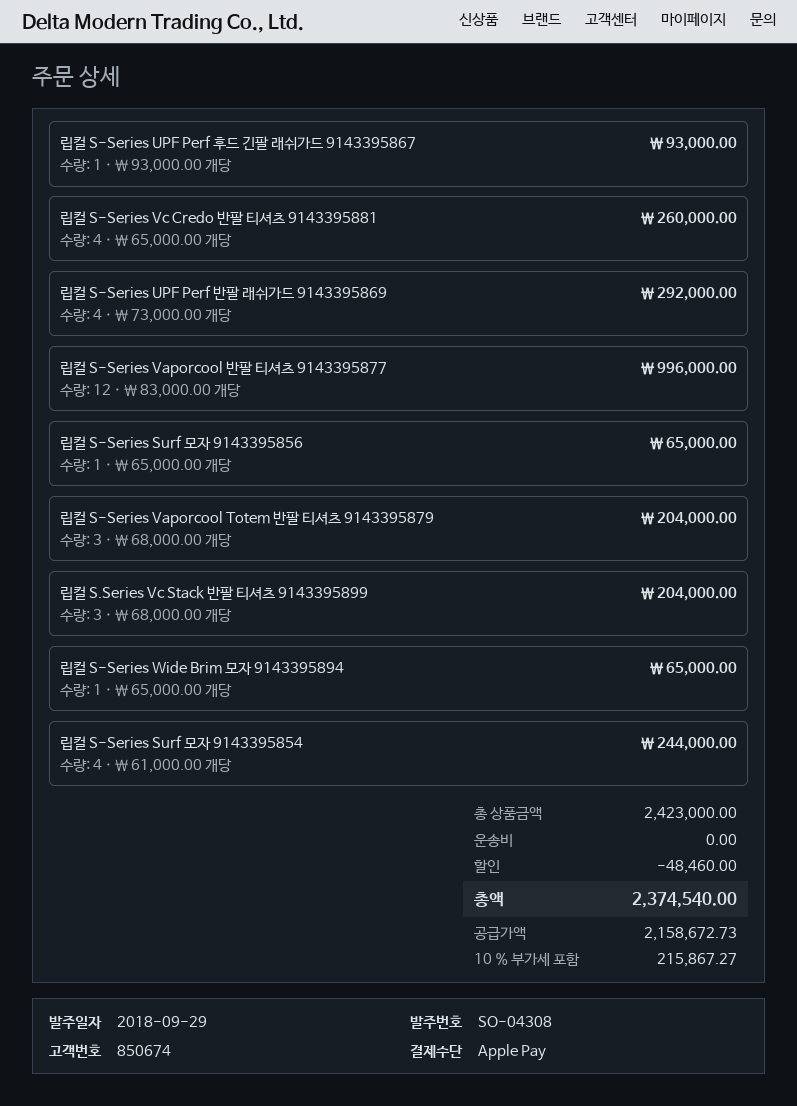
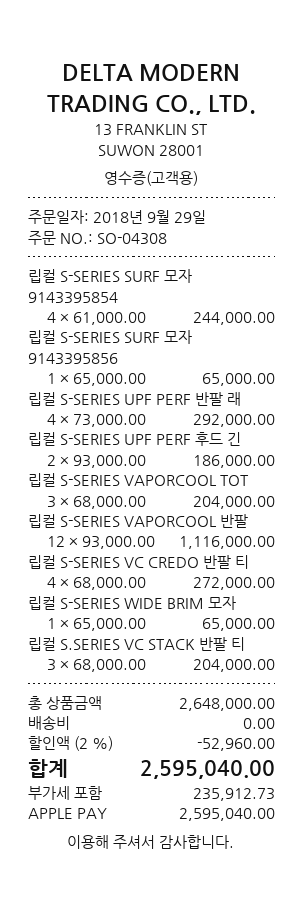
립컬 S-Series UPF Perf 후드 긴팔 래쉬가드 9143395867: 1 x 93000.00 = 93000.00 -> 2 x 93000.00 = 186000.00
립컬 S-Series Vc Credo 반팔 티셔츠 9143395881: 4 x 65000.00 = 260000.00 -> 4 x 68000.00 = 272000.00
립컬 S-Series Vaporcool 반팔 티셔츠 9143395877: 12 x 83000.00 = 996000.00 -> 12 x 93000.00 = 1116000.00
subtotal: 2423000.00 -> 2648000.00
discount: 48460.00 -> 52960.00
tax: 215867.27 -> 235912.73
total: 2374540.00 -> 2595040.00

